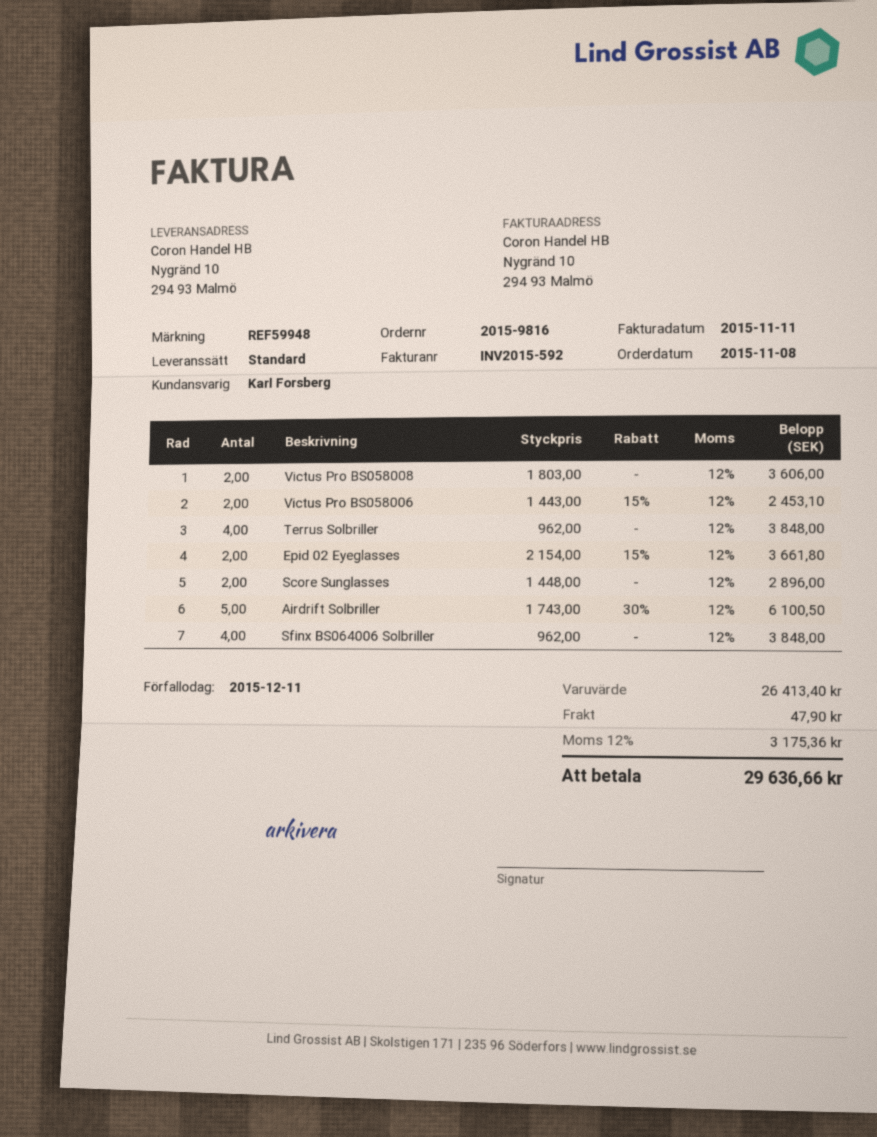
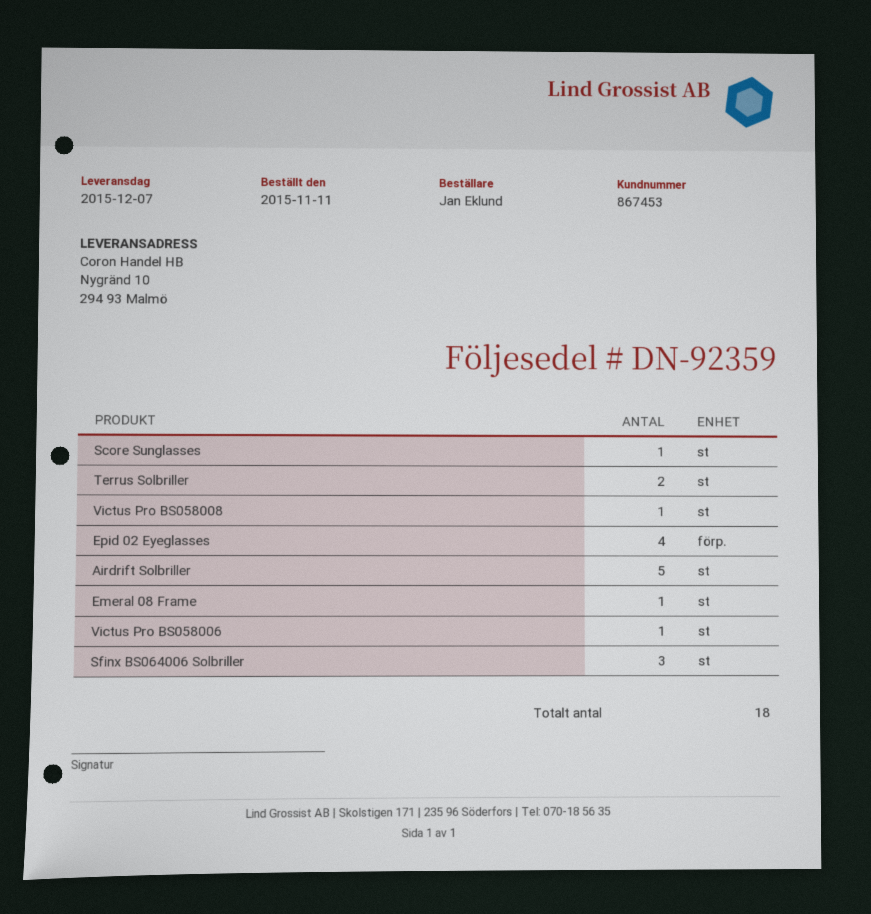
order date: 2015-11-08 -> 2015-11-11
Victus Pro BS058008: 2 -> 1
Victus Pro BS058006: 2 -> 1
Terrus Solbriller: 4 -> 2
Epid 02 Eyeglasses: 2 -> 4
Score Sunglasses: 2 -> 1
Sfinx BS064006 Solbriller: 4 -> 3
Emeral 08 Frame: none -> 1

